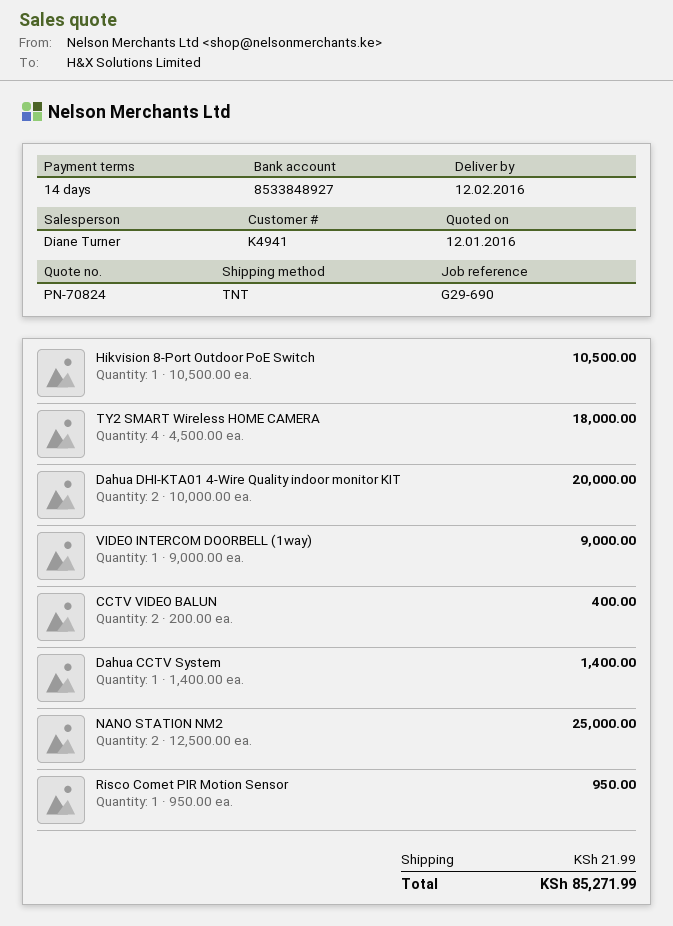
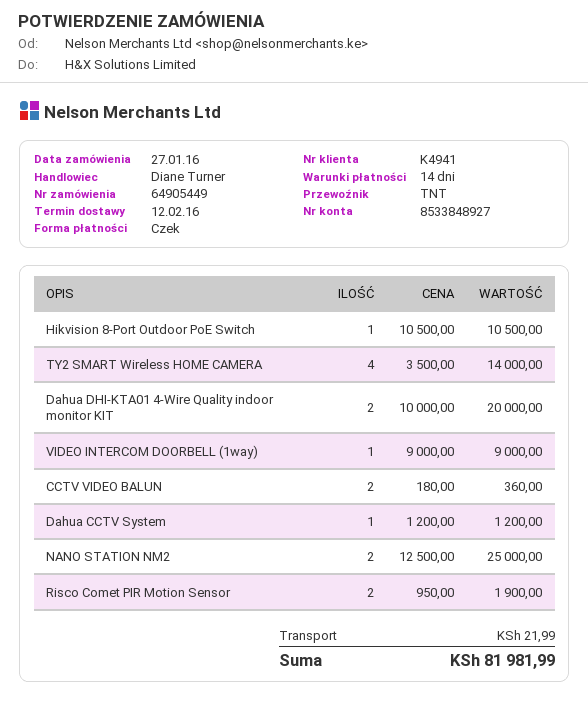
TY2 SMART Wireless HOME CAMERA: 4 x 4500.00 = 18000.00 -> 4 x 3500.00 = 14000.00
CCTV VIDEO BALUN: 2 x 200.00 = 400.00 -> 2 x 180.00 = 360.00
Dahua CCTV System: 1 x 1400.00 = 1400.00 -> 1 x 1200.00 = 1200.00
Risco Comet PIR Motion Sensor: 1 x 950.00 = 950.00 -> 2 x 950.00 = 1900.00
total: 85271.99 -> 81981.99

